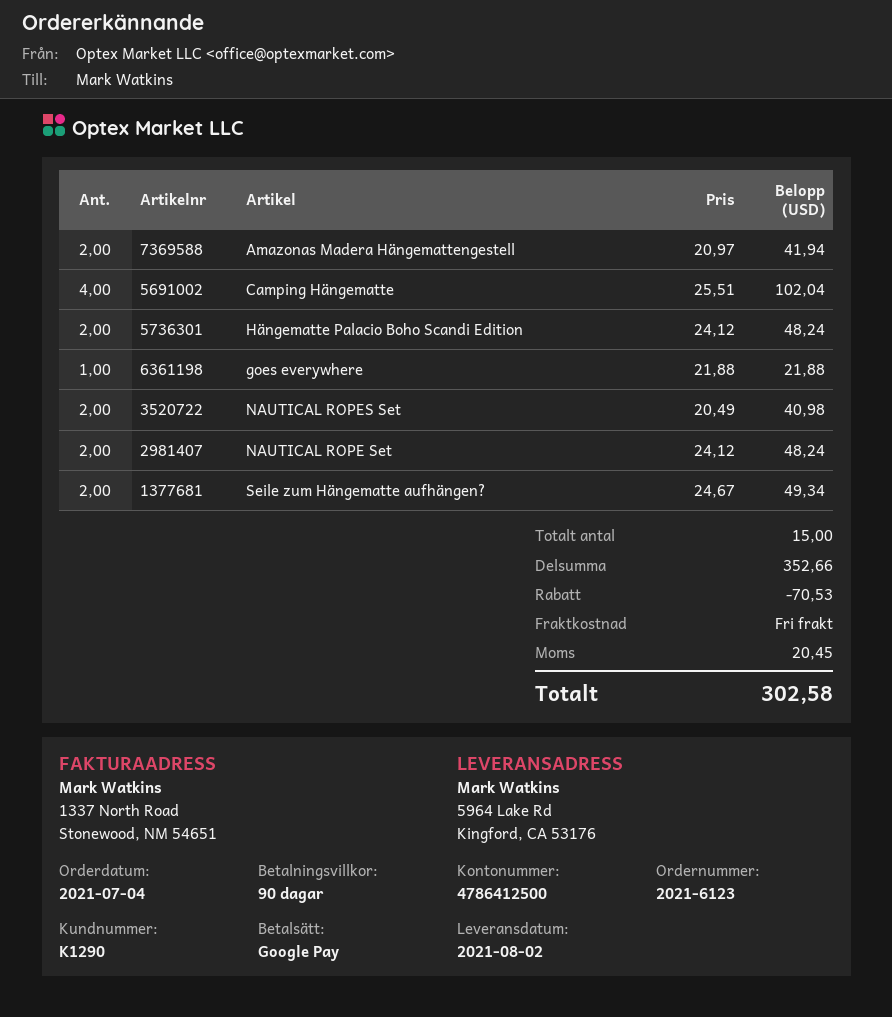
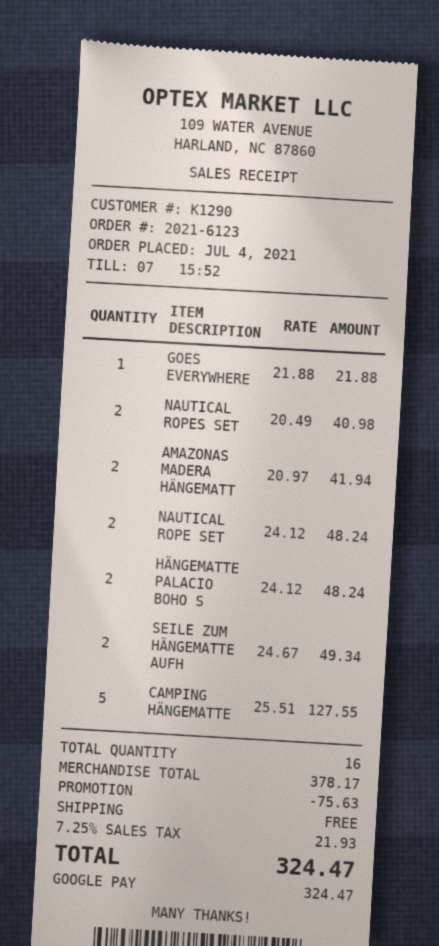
Camping Hängematte: 4 x 25.51 = 102.04 -> 5 x 25.51 = 127.55
total quantity: 15 -> 16
subtotal: 352.66 -> 378.17
discount: 70.53 -> 75.63
tax: 20.45 -> 21.93
total: 302.58 -> 324.47

